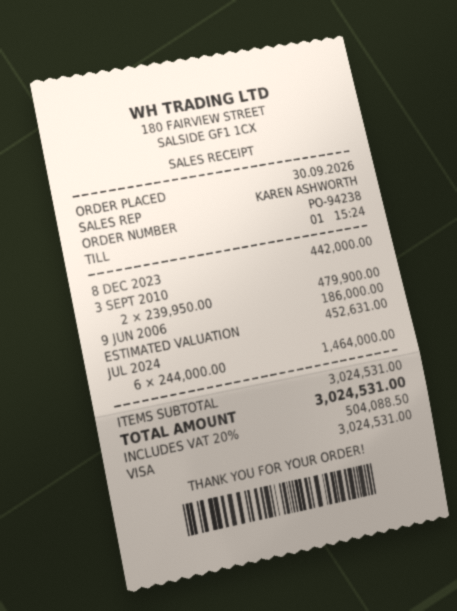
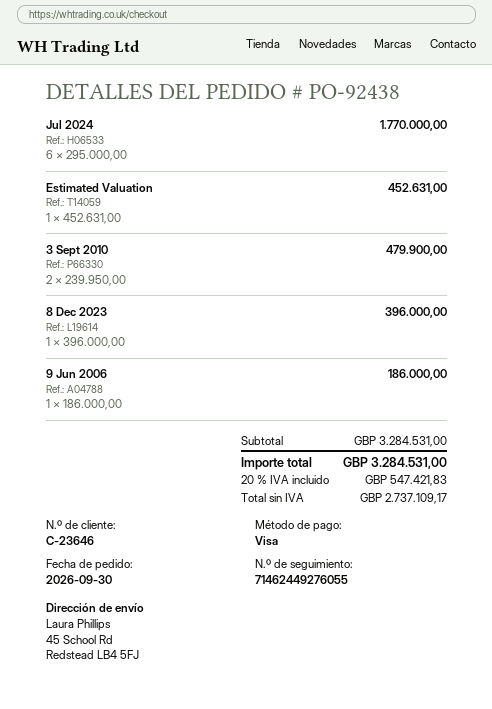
order number: PO-94238 -> PO-92438
8 DEC 2023: 1 x 442000.00 = 442000.00 -> 1 x 396000.00 = 396000.00
JUL 2024: 6 x 244000.00 = 1464000.00 -> 6 x 295000.00 = 1770000.00
subtotal: 3024531.00 -> 3284531.00
tax: 20% = 504088.50 -> 20% = 547421.83
total: 3024531.00 -> 3284531.00

